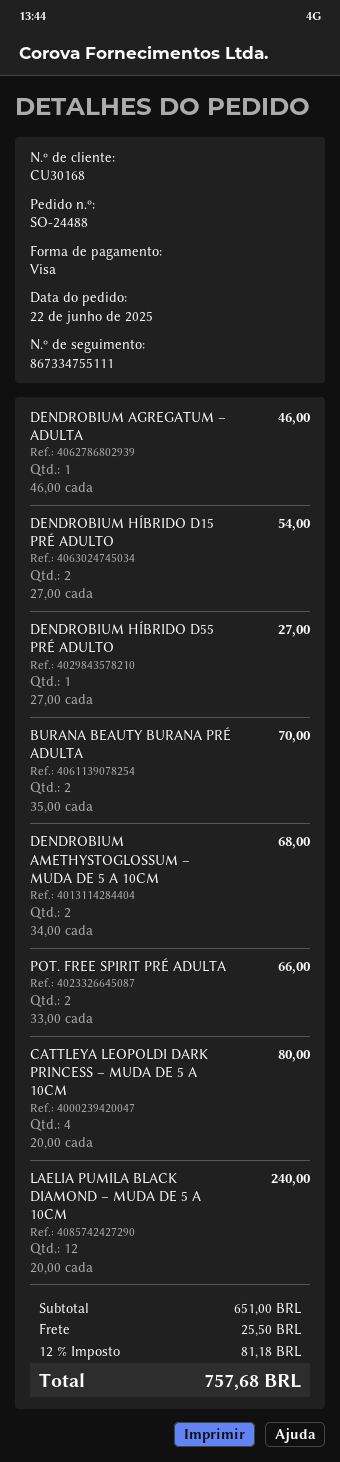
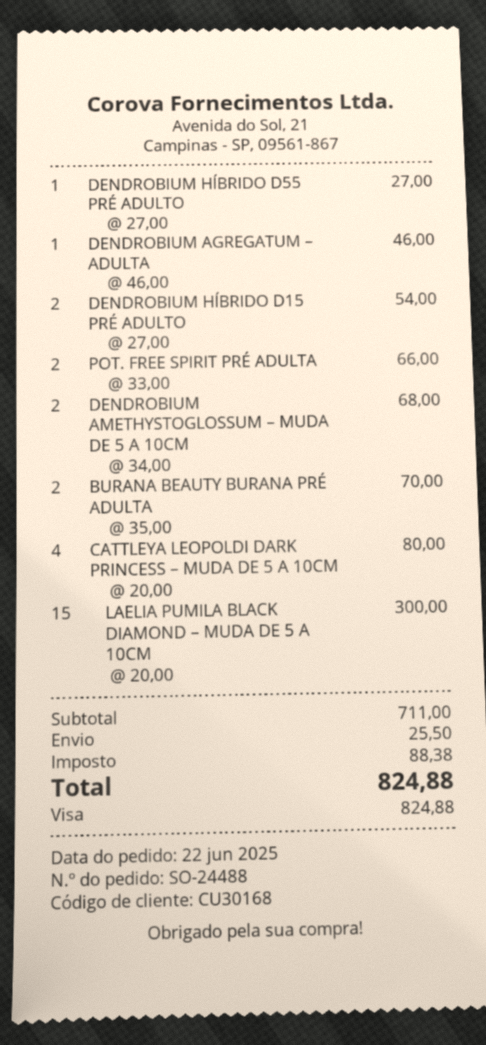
LAELIA PUMILA BLACK DIAMOND – MUDA DE 5 A 10CM: 12 x 20.00 = 240.00 -> 15 x 20.00 = 300.00
subtotal: 651.00 -> 711.00
tax: 81.18 -> 88.38
total: 757.68 -> 824.88

